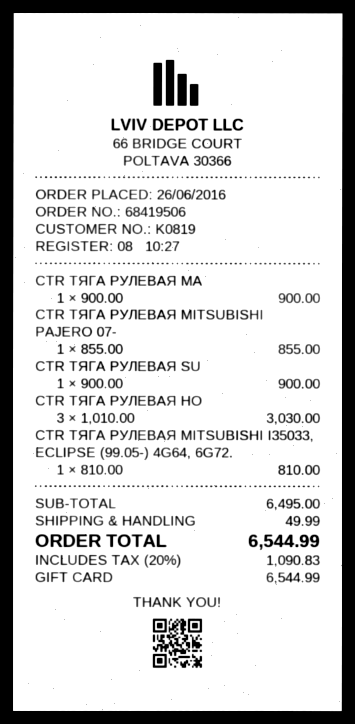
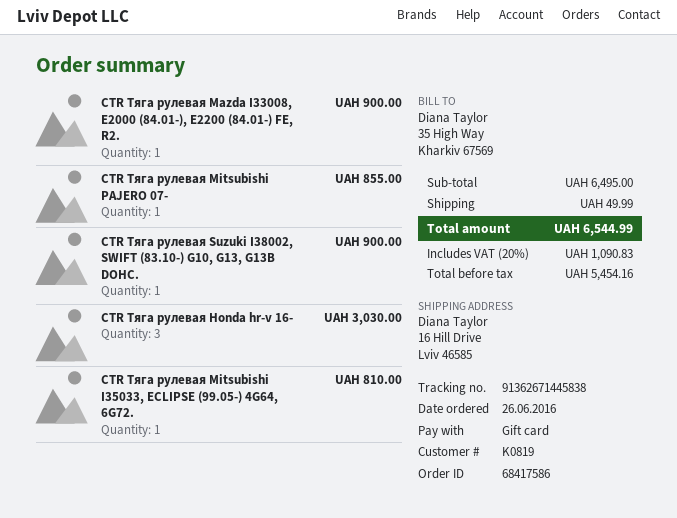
order number: 68419506 -> 68417586

